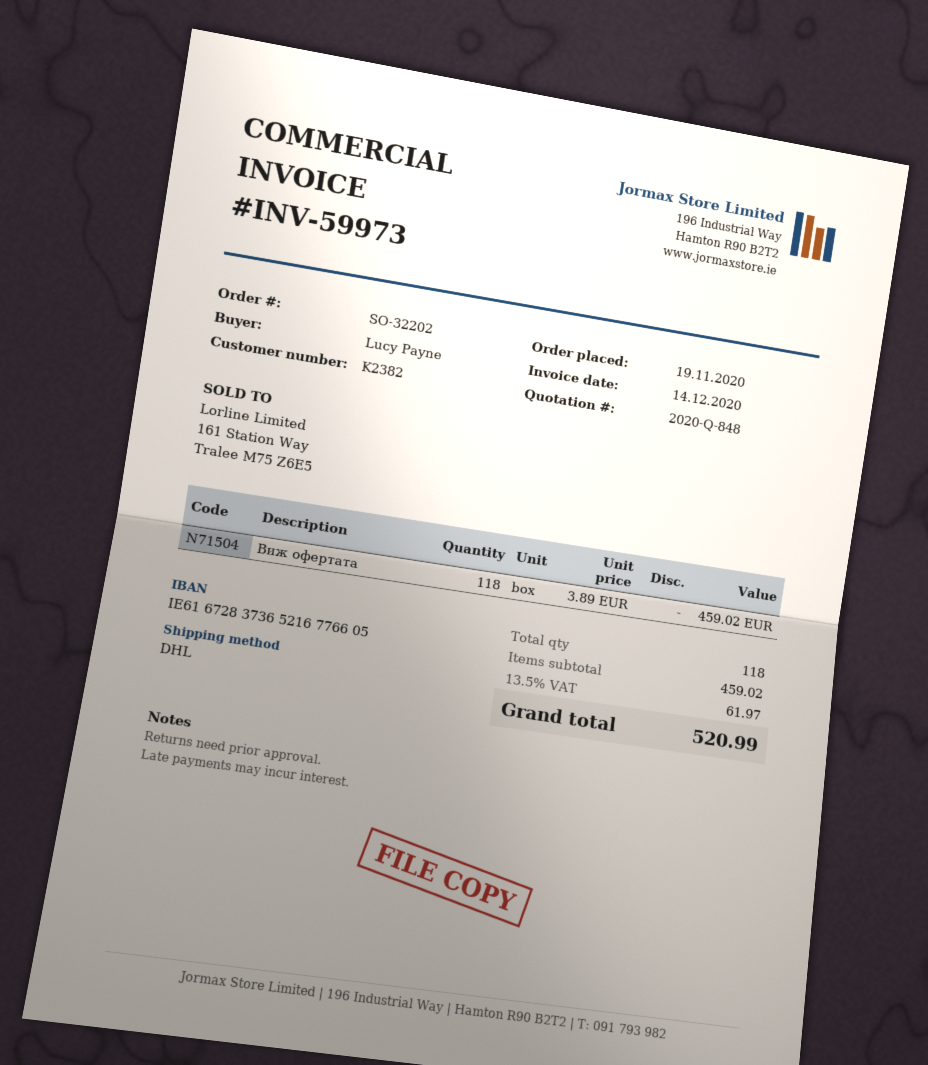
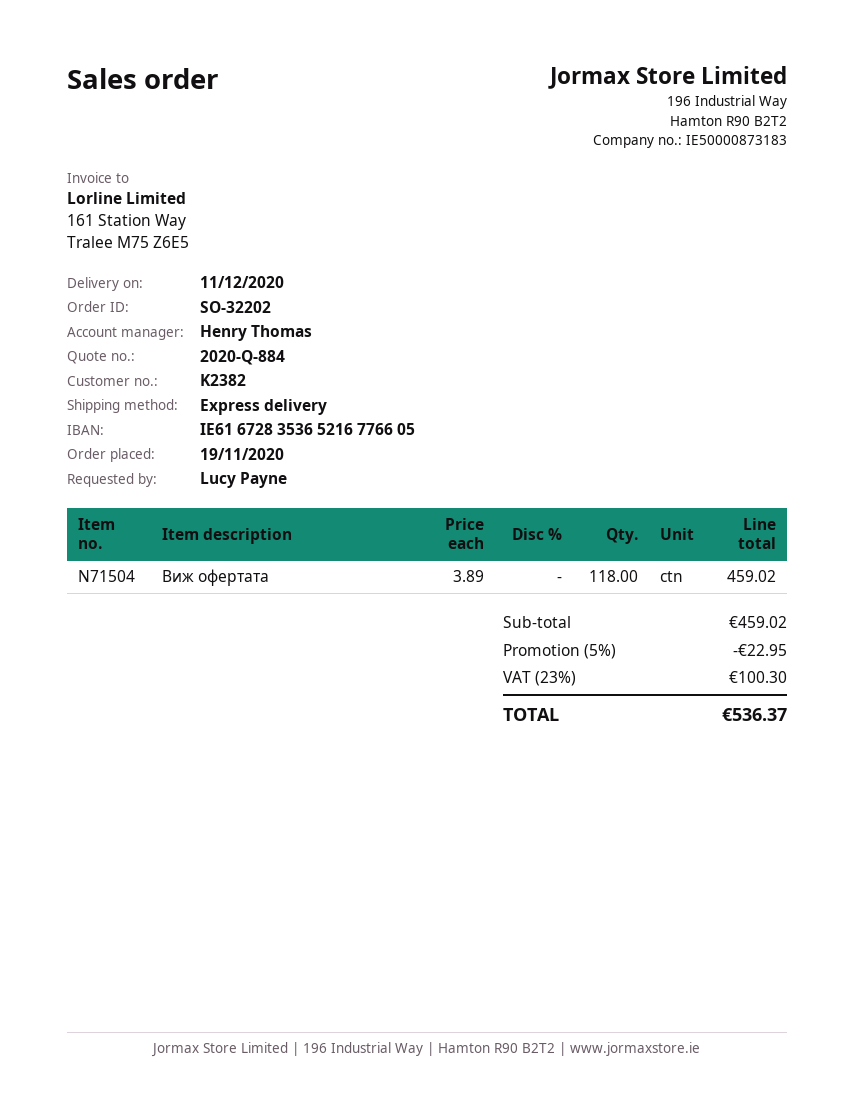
quote number: 2020-Q-848 -> 2020-Q-884
bank account: IE61672837365216776605 -> IE61672835365216776605
shipping method: DHL -> express
discount: none -> 5% = 22.95
tax: 13.5% = 61.97 -> 23% = 100.30
total: 520.99 -> 536.37

